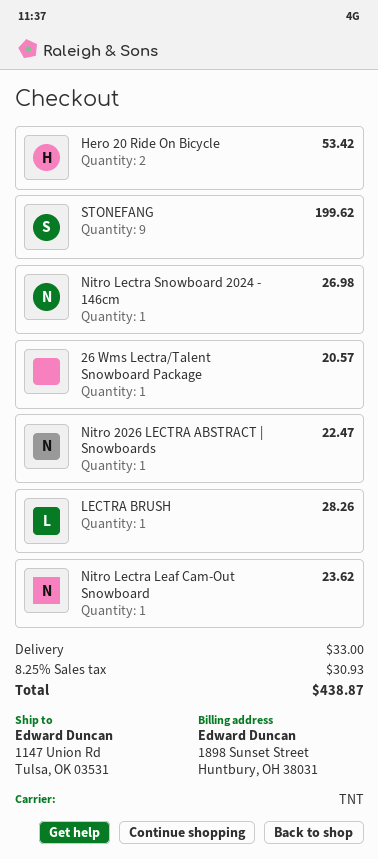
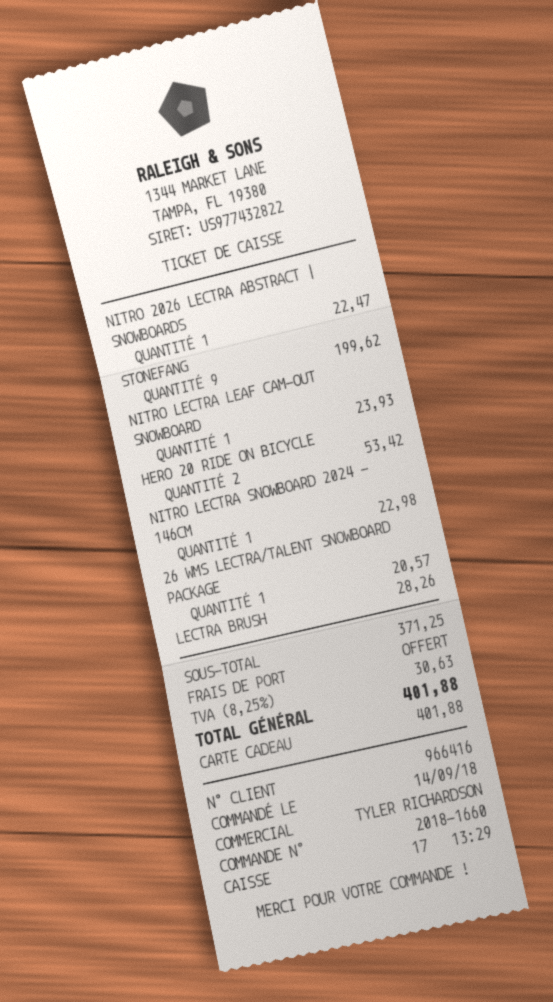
Nitro Lectra Snowboard 2024 - 146cm: 1 for 26.98 -> 1 for 22.98
Nitro Lectra Leaf Cam-Out Snowboard: 1 for 23.62 -> 1 for 23.93
shipping: 33.00 -> 0.00
tax: 8.25% = 30.93 -> 8.25% = 30.63
total: 438.87 -> 401.88

